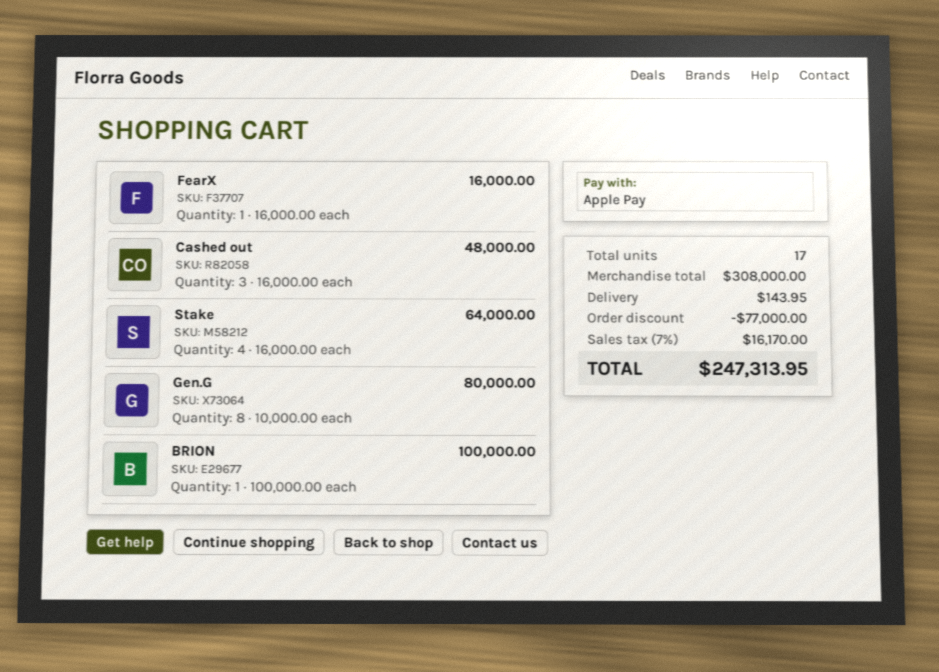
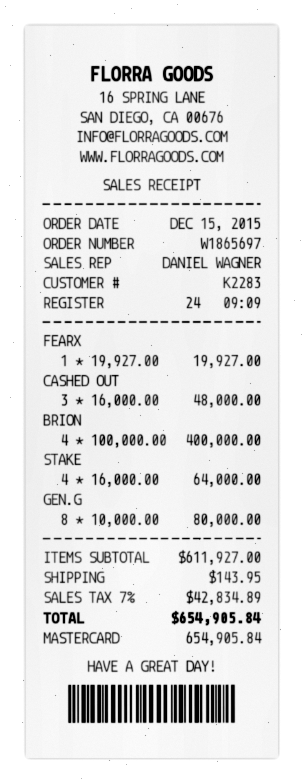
payment method: Apple Pay -> Mastercard
FearX: 1 x 16000.00 = 16000.00 -> 1 x 19927.00 = 19927.00
BRION: 1 x 100000.00 = 100000.00 -> 4 x 100000.00 = 400000.00
subtotal: 308000.00 -> 611927.00
discount: 77000.00 -> none
tax: 7% = 16170.00 -> 7% = 42834.89
total: 247313.95 -> 654905.84

